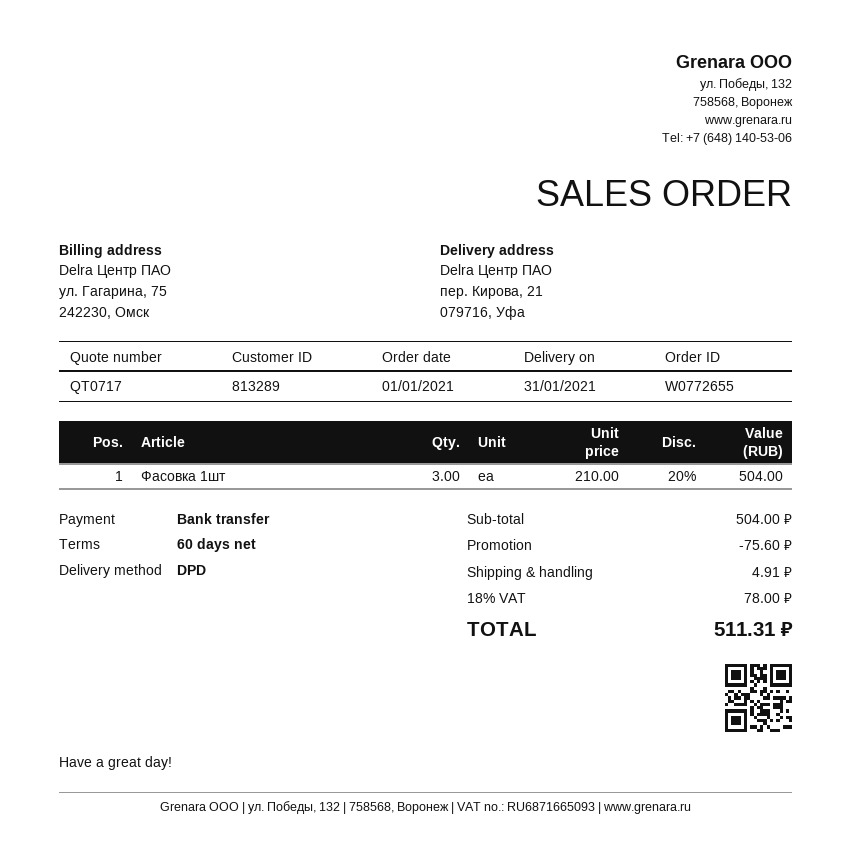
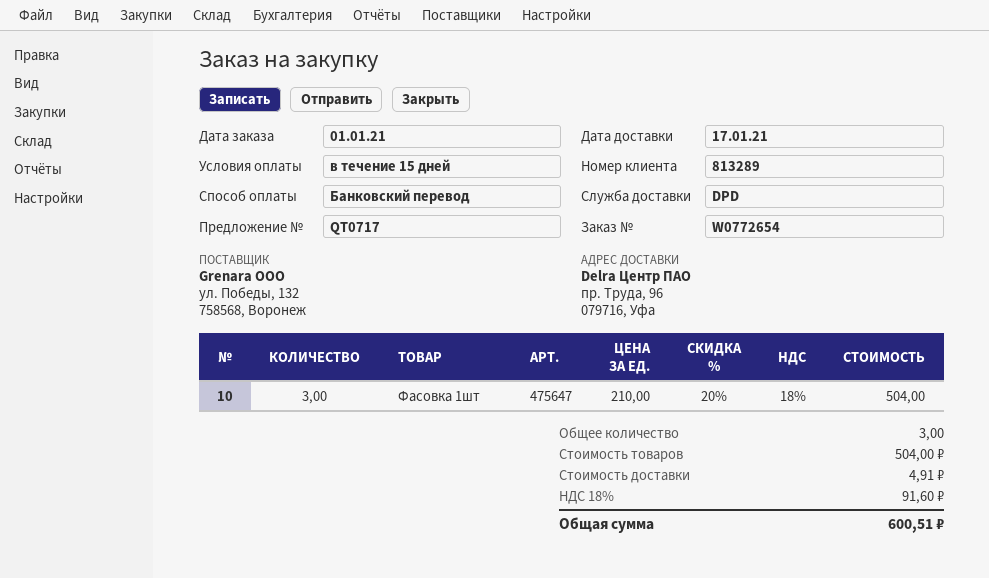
order number: W0772655 -> W0772654
delivery date: 2021-01-31 -> 2021-01-17
payment terms: 60 days -> 15 days
ship to: пер. Кирова, 21, 079716, Уфа -> пр. Труда, 96, 079716, Уфа
discount: 75.60 -> none
tax: 18% = 78.00 -> 18% = 91.60
total: 511.31 -> 600.51

